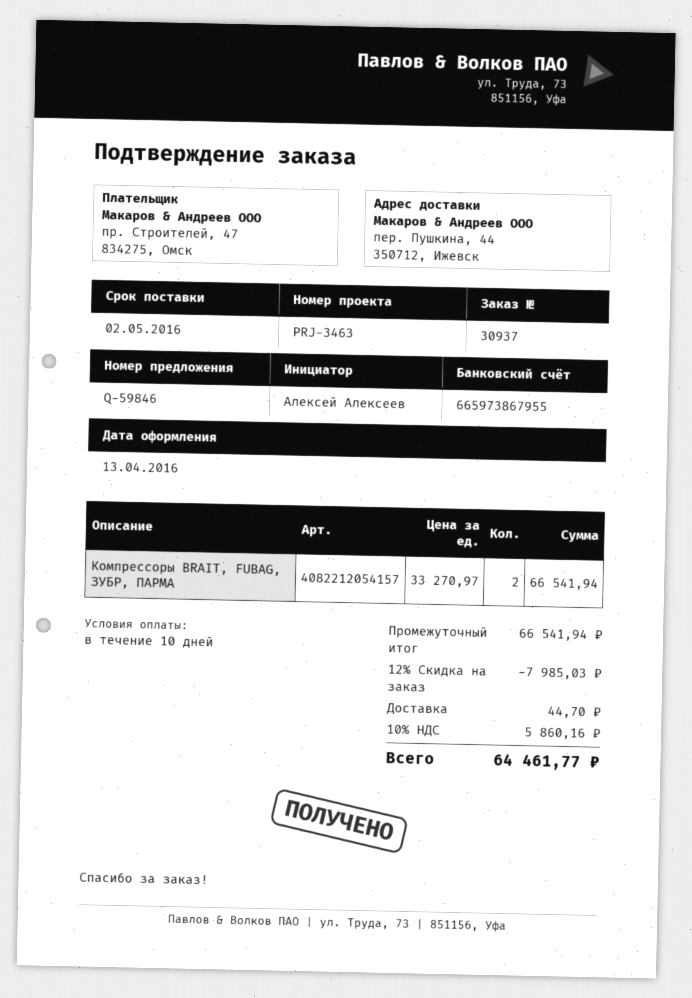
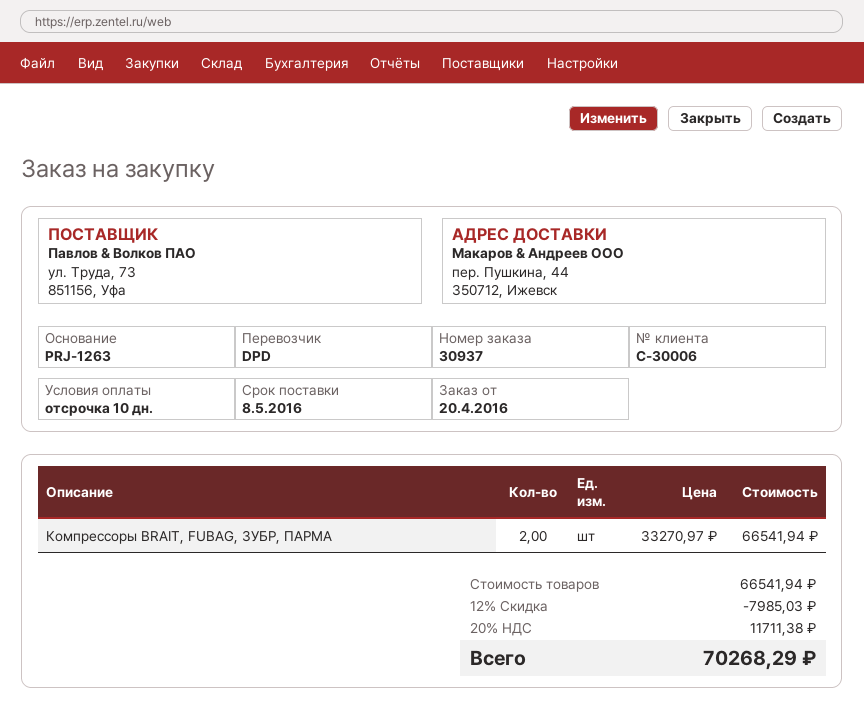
order date: 2016-04-13 -> 2016-04-20
delivery date: 2016-05-02 -> 2016-05-08
reference: PRJ-3463 -> PRJ-1263
shipping: 44.70 -> none
tax: 10% = 5860.16 -> 20% = 11711.38
total: 64461.77 -> 70268.29

